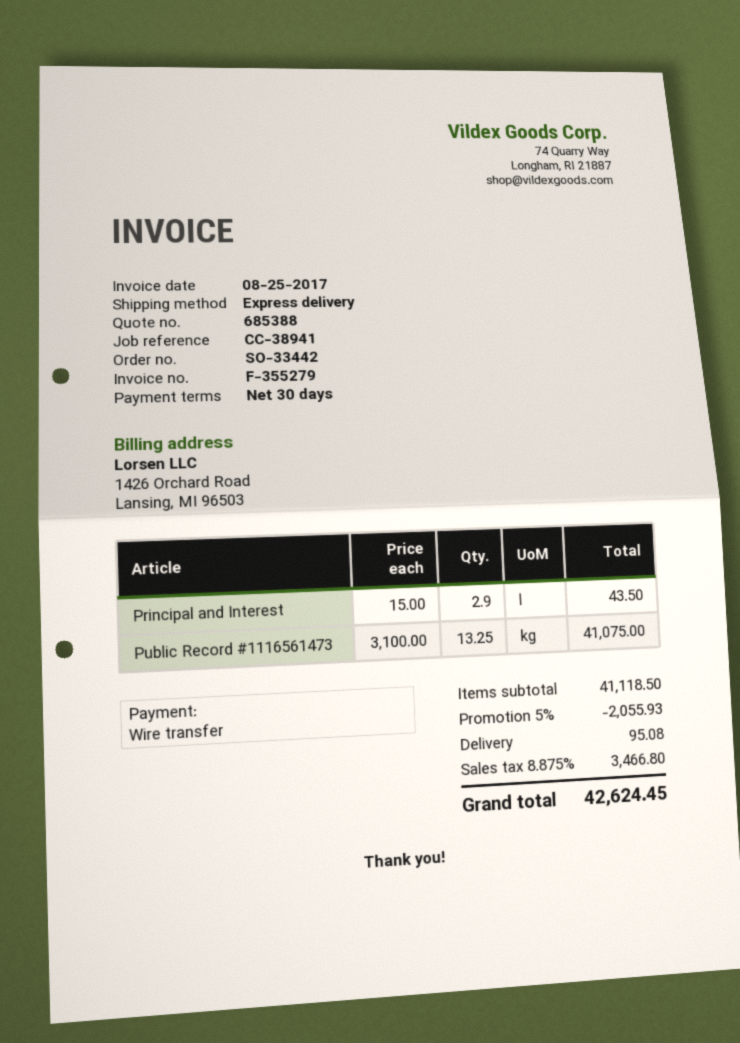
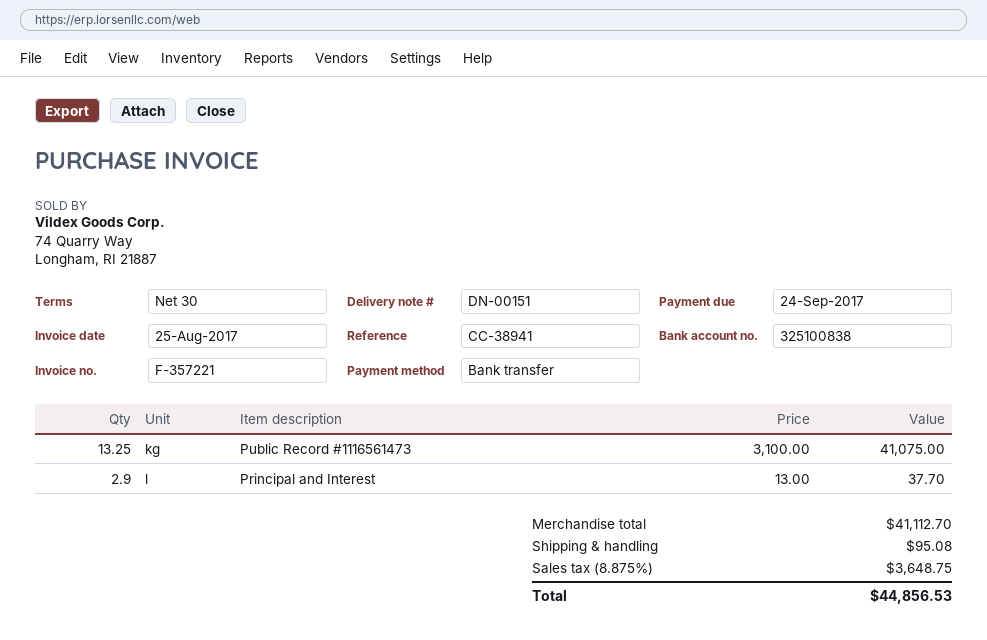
invoice number: F-355279 -> F-357221
Principal and Interest: 2.9 x 15.00 = 43.50 -> 2.9 x 13.00 = 37.70
subtotal: 41118.50 -> 41112.70
discount: 5% = 2055.93 -> none
tax: 8.875% = 3466.80 -> 8.875% = 3648.75
total: 42624.45 -> 44856.53

